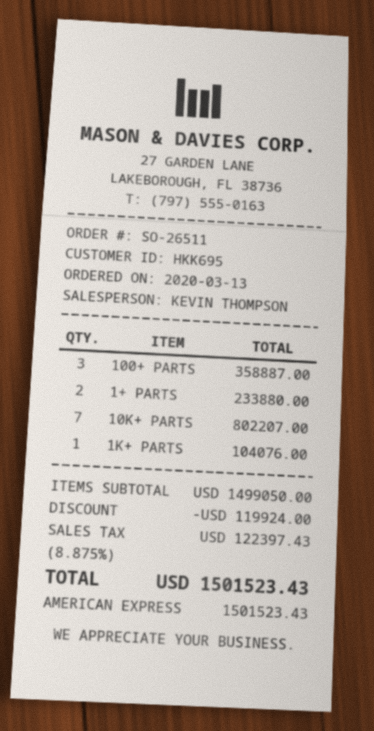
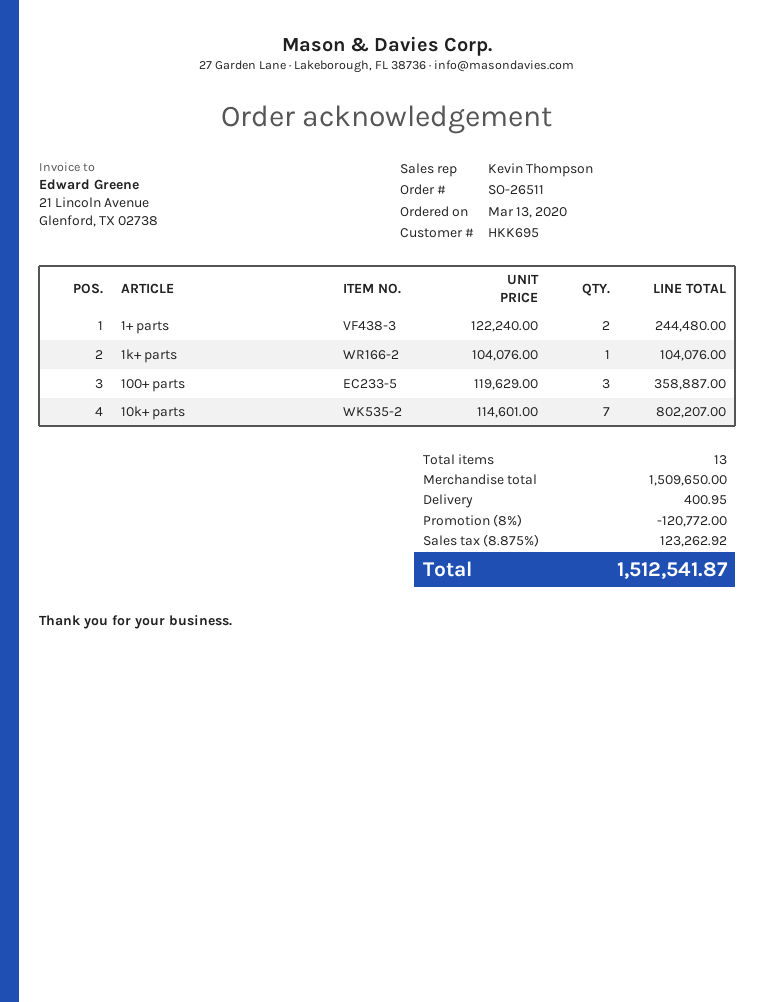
1+ PARTS: 2 for 233880.00 -> 2 for 244480.00
subtotal: 1499050.00 -> 1509650.00
discount: 119924.00 -> 120772.00
shipping: none -> 400.95
tax: 8.875% = 122397.43 -> 8.875% = 123262.92
total: 1501523.43 -> 1512541.87

